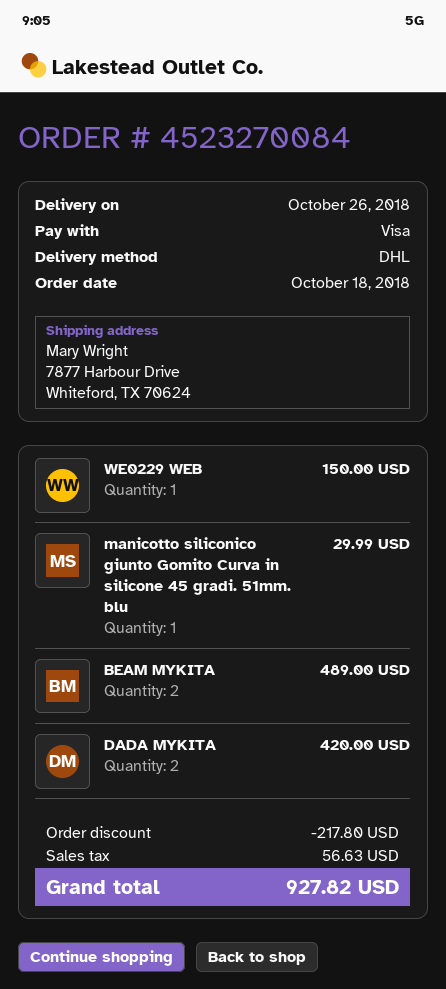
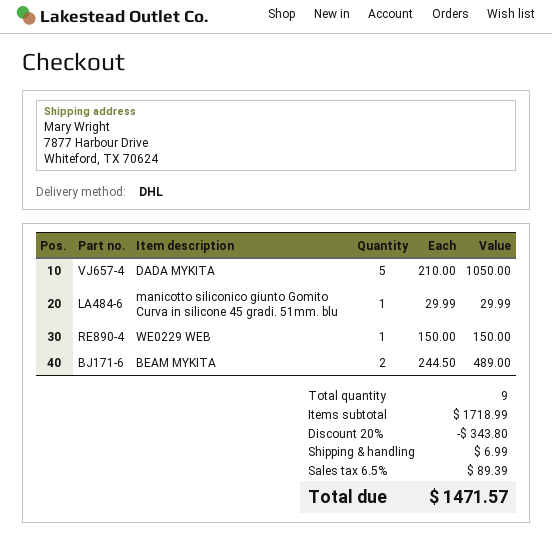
DADA MYKITA: 2 for 420.00 -> 5 for 1050.00
discount: 217.80 -> 343.80
shipping: none -> 6.99
tax: 56.63 -> 89.39
total: 927.82 -> 1471.57

